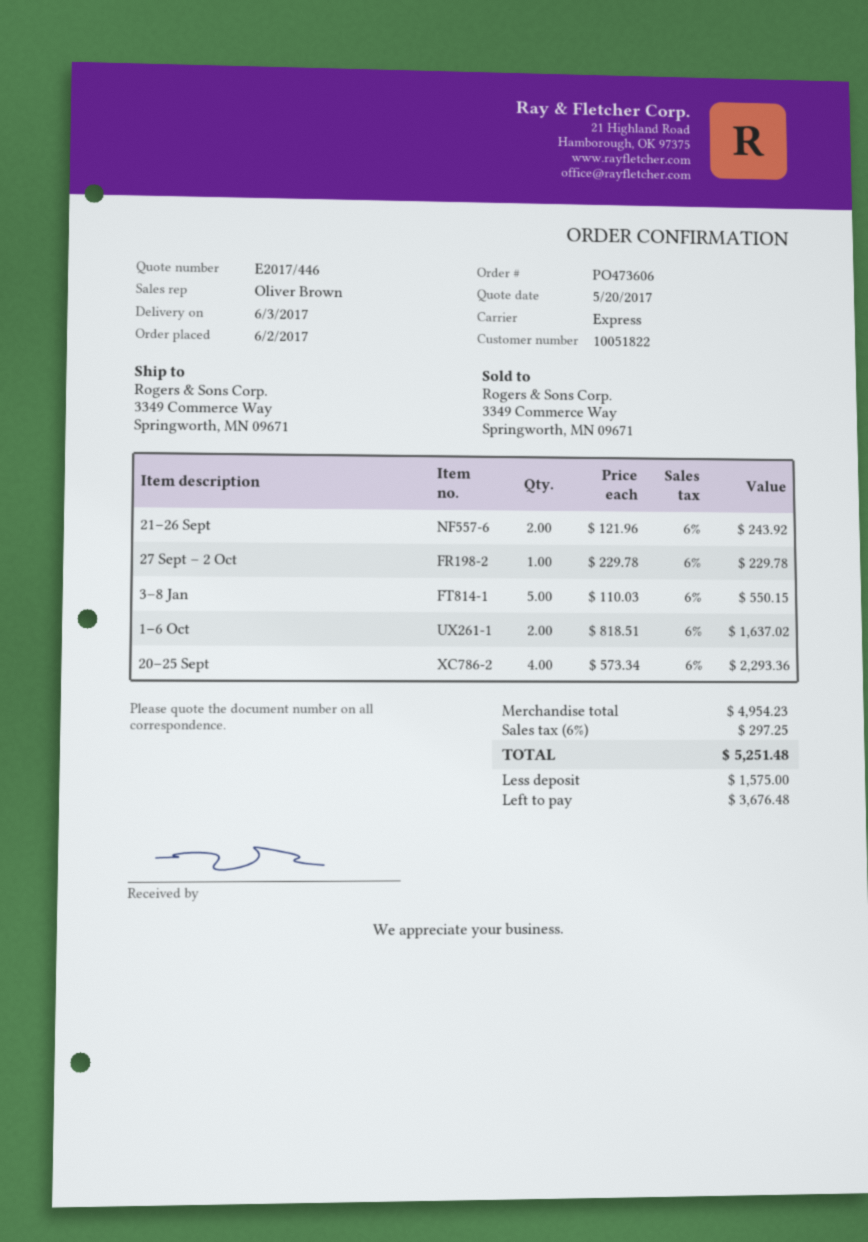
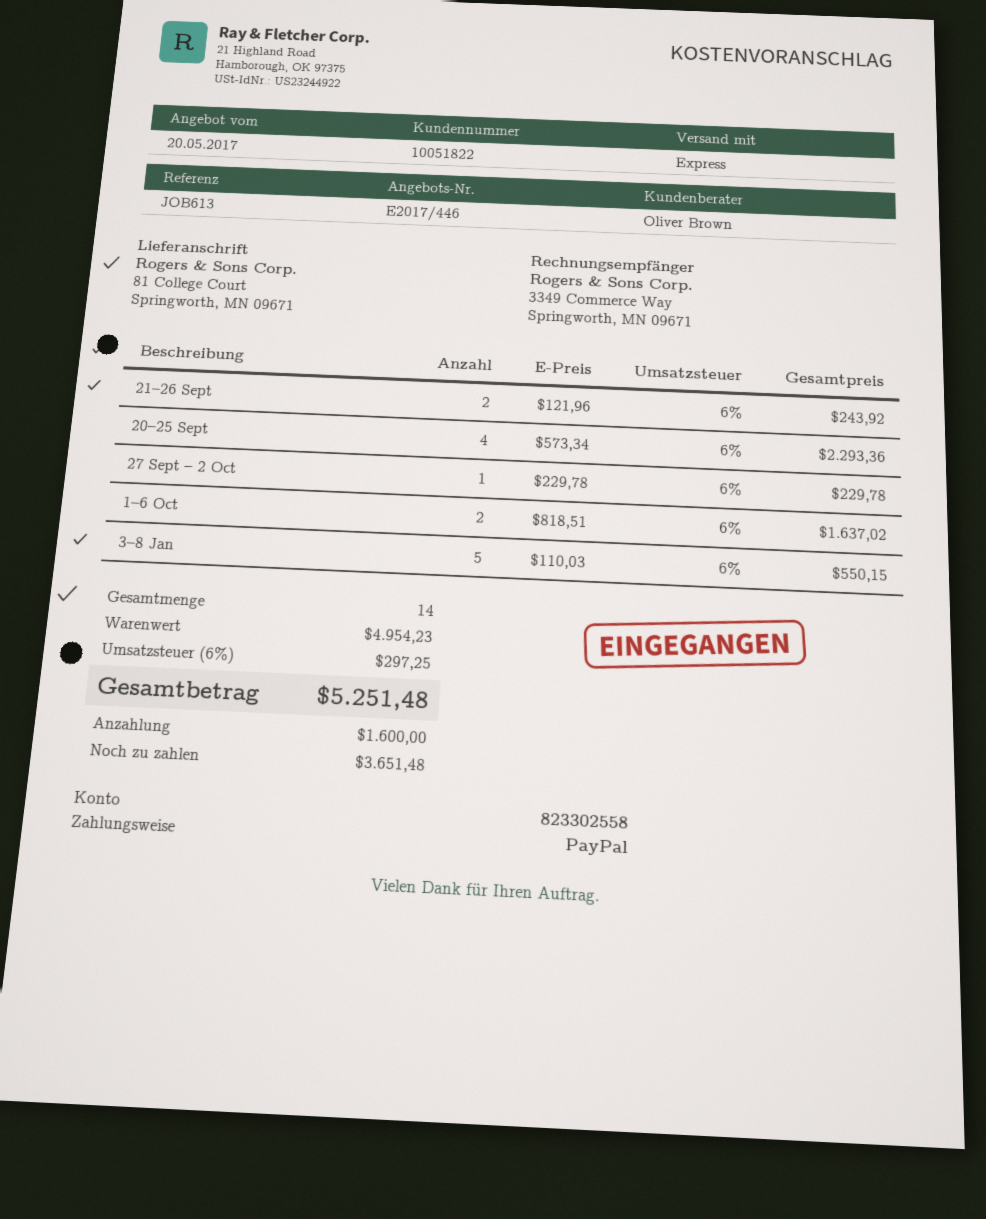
ship to: 3349 Commerce Way, Springworth, MN 09671 -> 81 College Court, Springworth, MN 09671
deposit: 1575.00 -> 1600.00
balance: 3676.48 -> 3651.48

